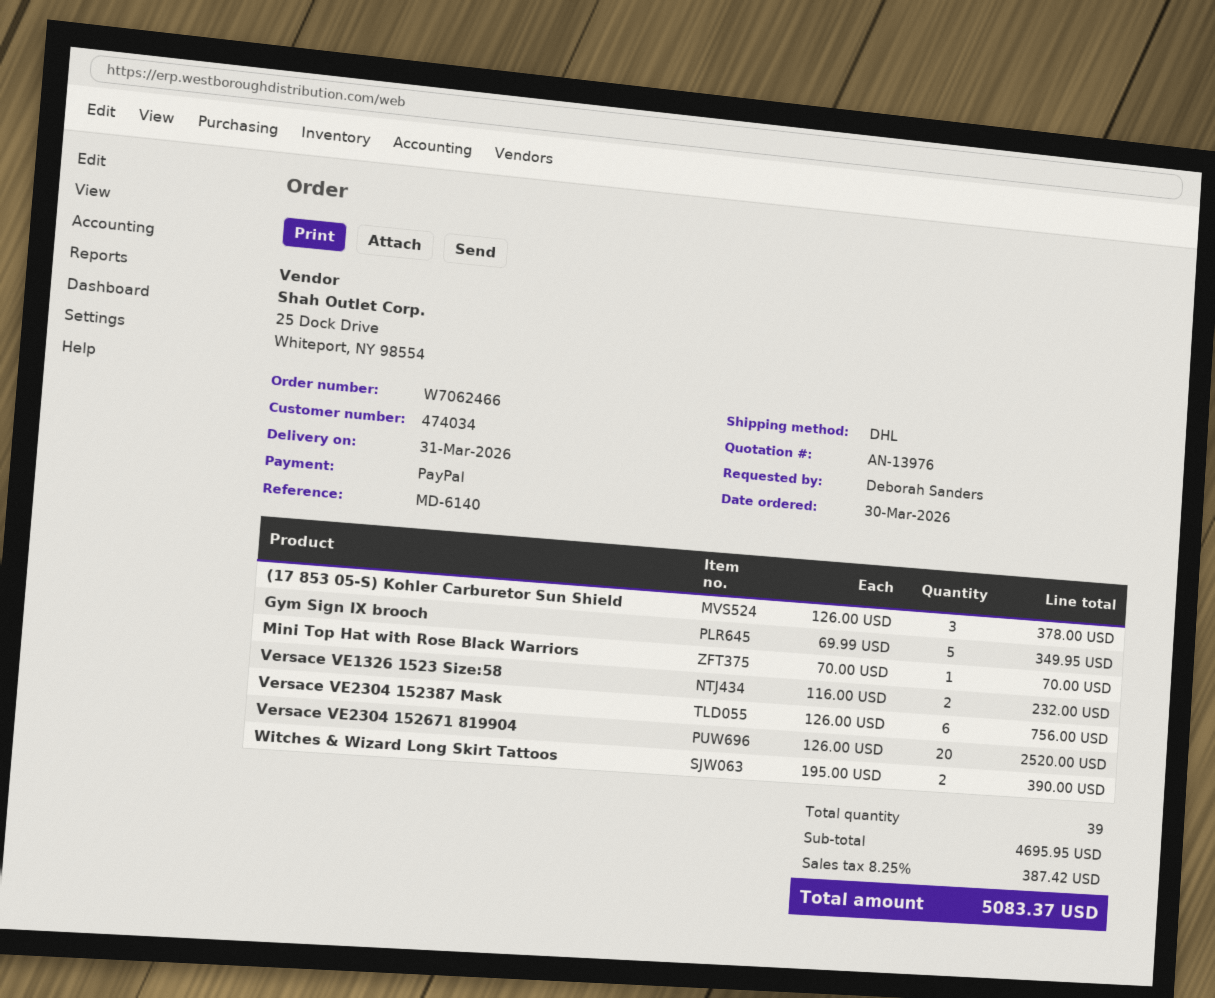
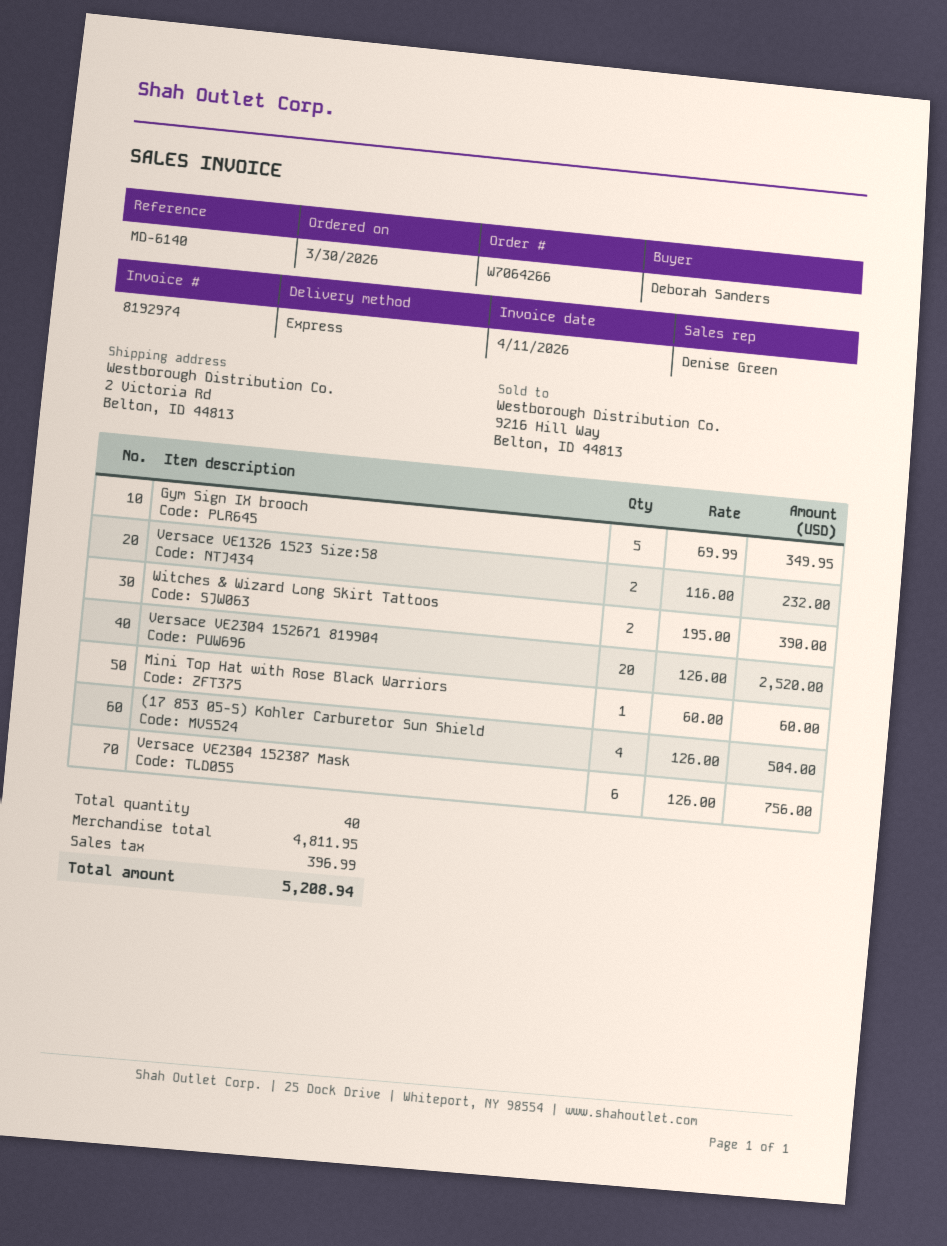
order number: W7062466 -> W7064266
shipping method: DHL -> express
(17 853 05-S) Kohler Carburetor Sun Shield: 3 x 126.00 = 378.00 -> 4 x 126.00 = 504.00
Mini Top Hat with Rose Black Warriors: 1 x 70.00 = 70.00 -> 1 x 60.00 = 60.00
total quantity: 39 -> 40
subtotal: 4695.95 -> 4811.95
tax: 387.42 -> 396.99
total: 5083.37 -> 5208.94

